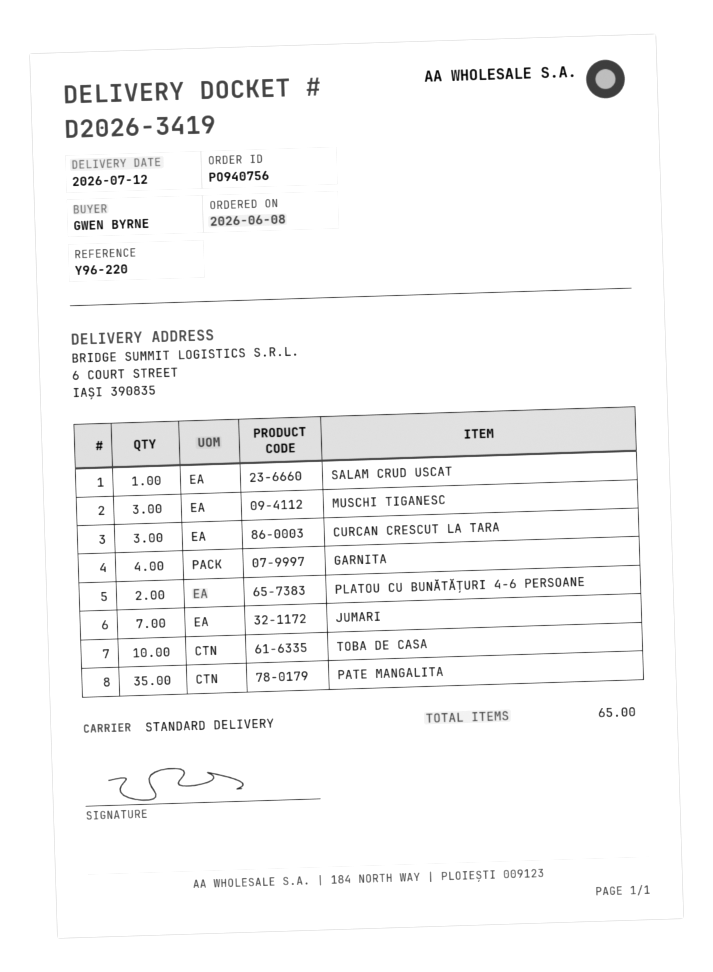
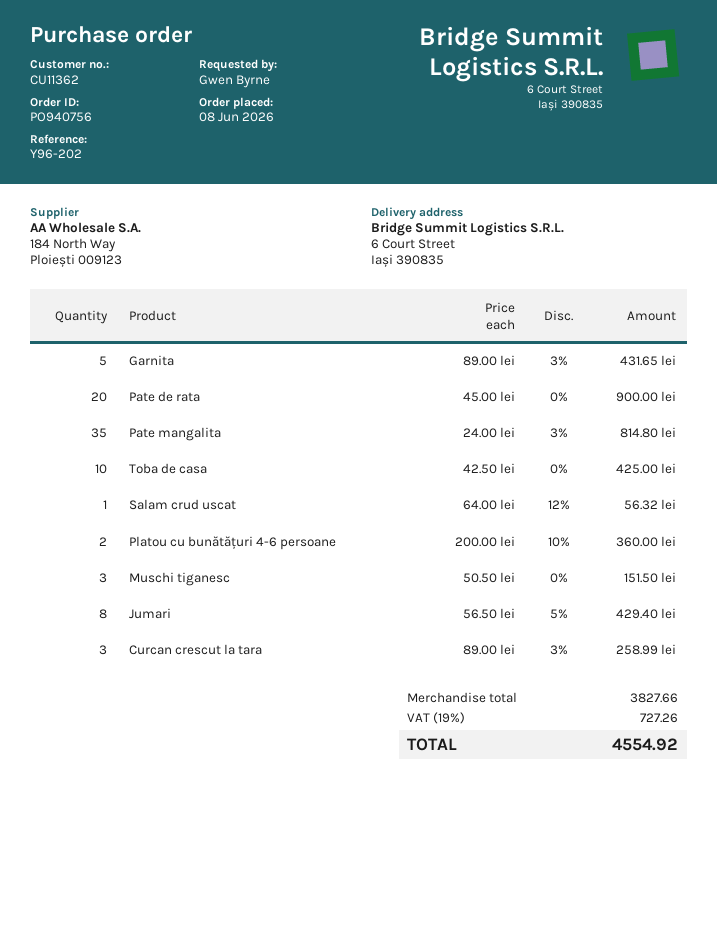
reference: Y96-220 -> Y96-202
GARNITA: 4 -> 5
JUMARI: 7 -> 8
Pate de rata: none -> 20

